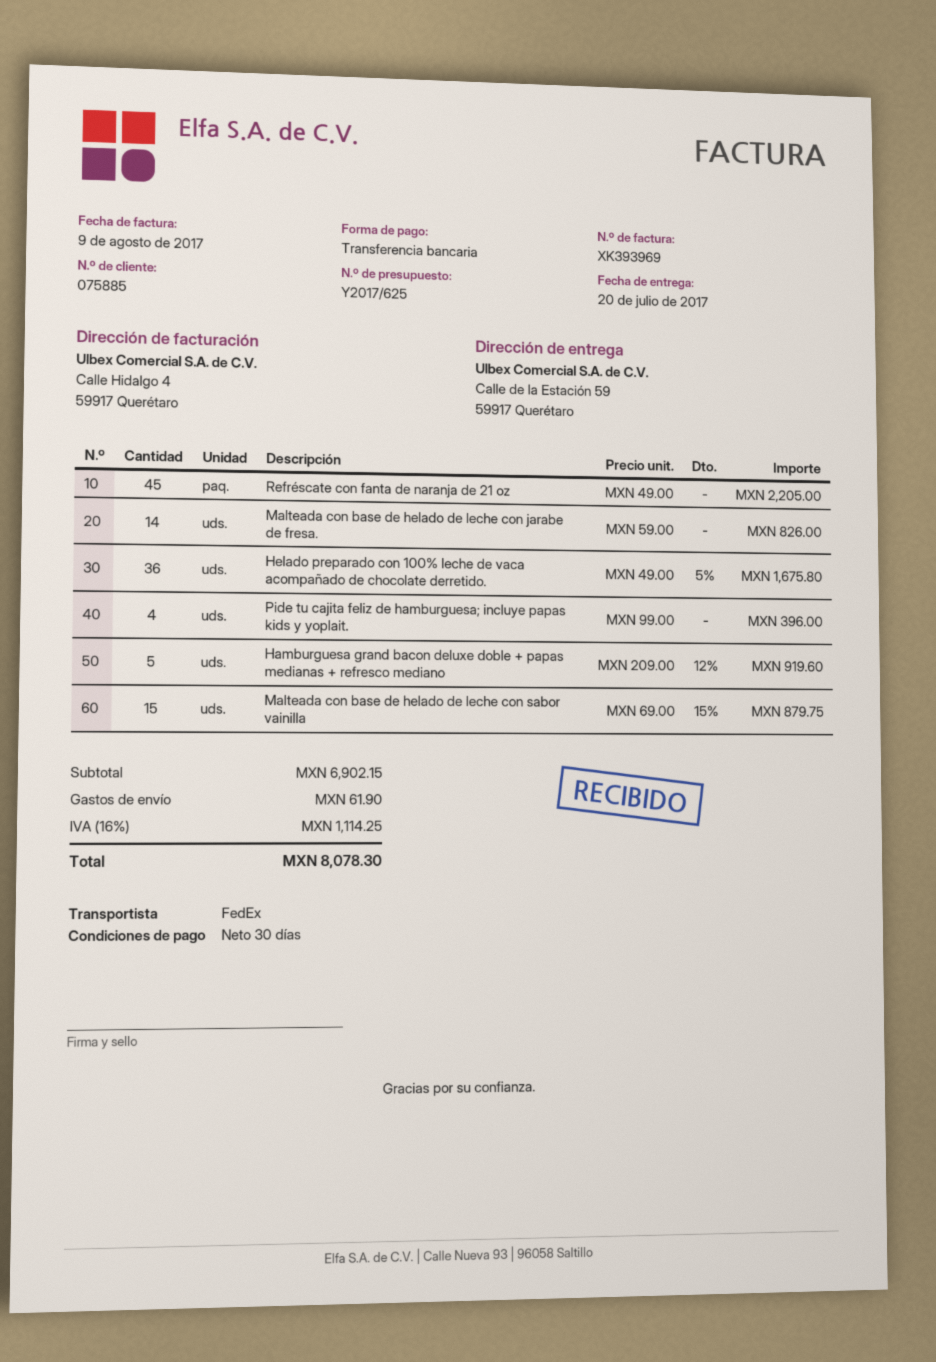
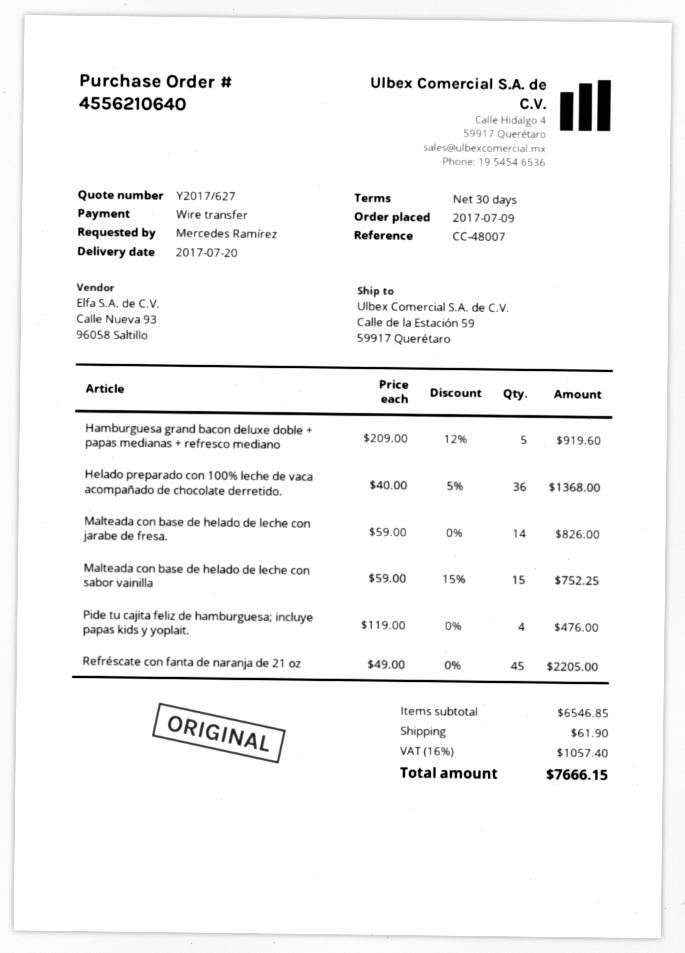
quote number: Y2017/625 -> Y2017/627
Helado preparado con 100% leche de vaca acompañado de chocolate derretido.: 36 x 49.00 - 5% = 1675.80 -> 36 x 40.00 - 5% = 1368.00
Pide tu cajita feliz de hamburguesa; incluye papas kids y yoplait.: 4 x 99.00 = 396.00 -> 4 x 119.00 = 476.00
Malteada con base de helado de leche con sabor vainilla: 15 x 69.00 - 15% = 879.75 -> 15 x 59.00 - 15% = 752.25
subtotal: 6902.15 -> 6546.85
tax: 16% = 1114.25 -> 16% = 1057.40
total: 8078.30 -> 7666.15

